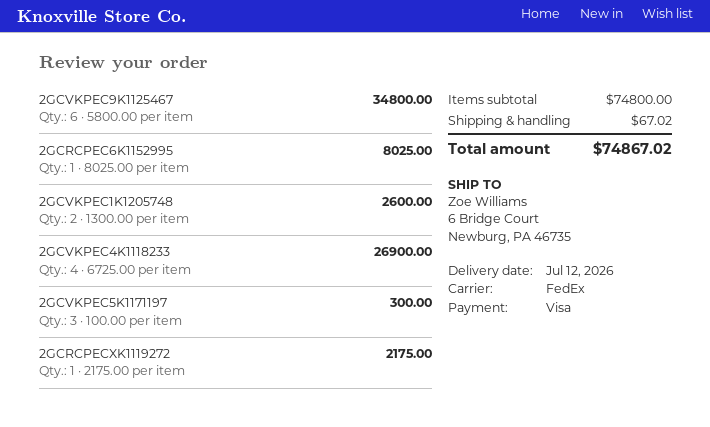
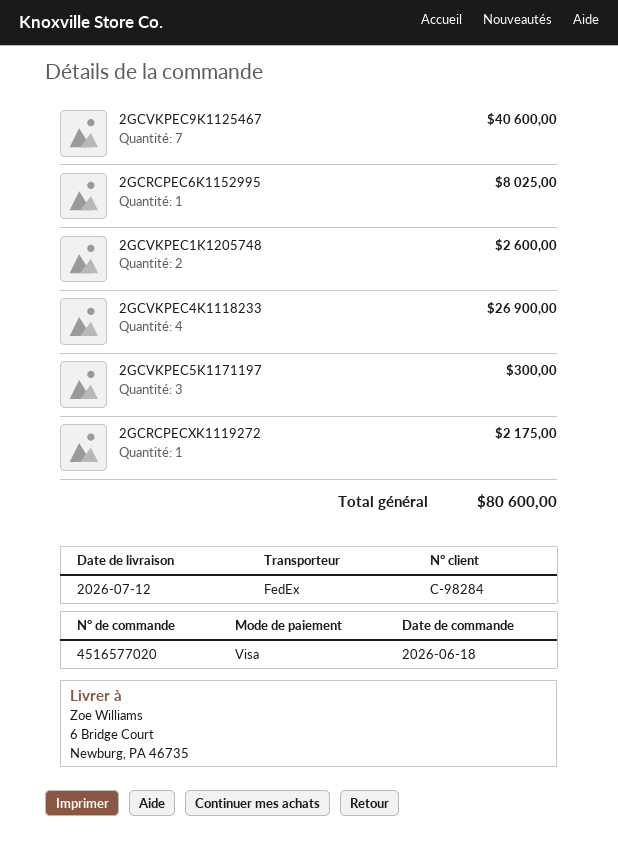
2GCVKPEC9K1125467: 6 for 34800.00 -> 7 for 40600.00
shipping: 67.02 -> none
total: 74867.02 -> 80600.00

